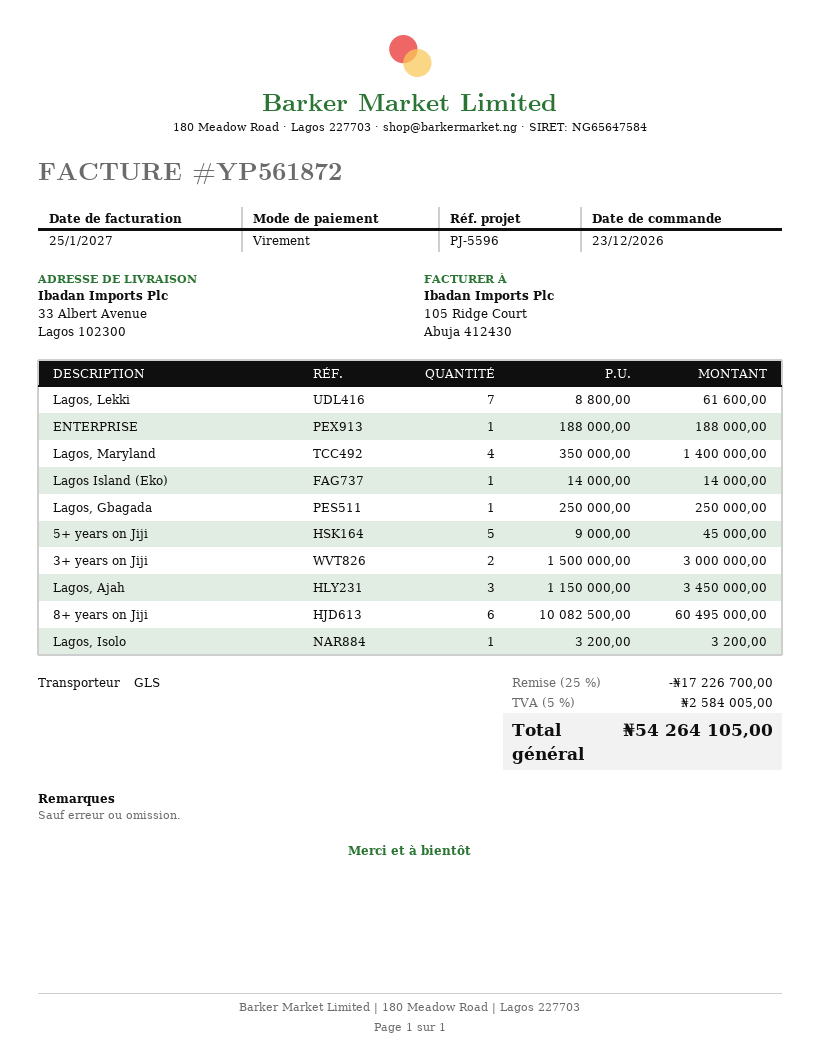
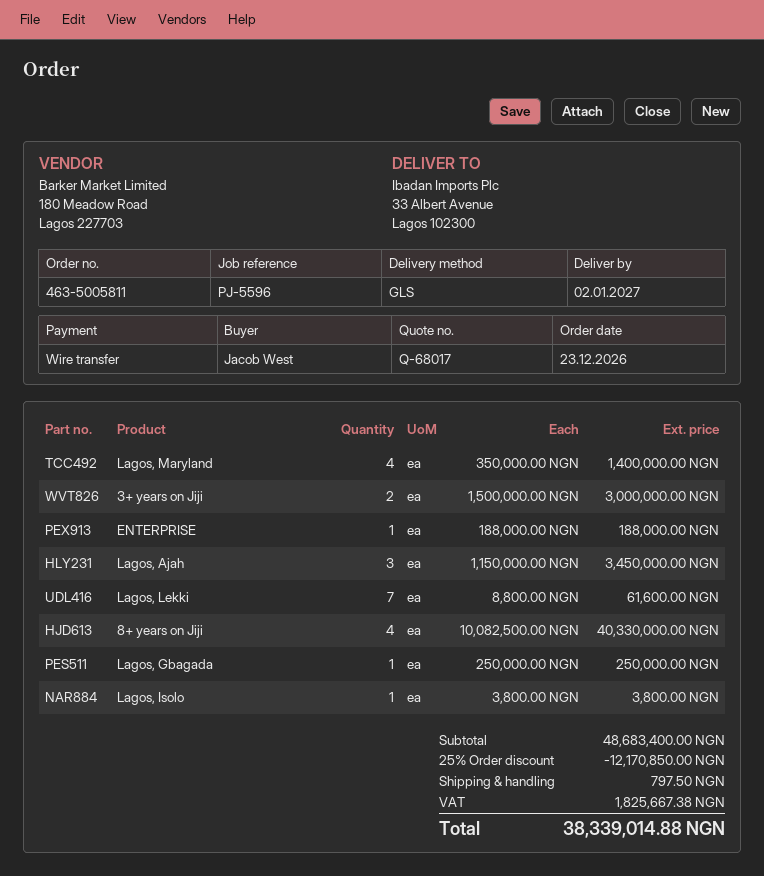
Lagos Island (Eko): 1 x 14000.00 = 14000.00 -> none
5+ years on Jiji: 5 x 9000.00 = 45000.00 -> none
8+ years on Jiji: 6 x 10082500.00 = 60495000.00 -> 4 x 10082500.00 = 40330000.00
Lagos, Isolo: 1 x 3200.00 = 3200.00 -> 1 x 3800.00 = 3800.00
discount: 25% = 17226700.00 -> 25% = 12170850.00
shipping: none -> 797.50
tax: 2584005.00 -> 1825667.38
total: 54264105.00 -> 38339014.88

